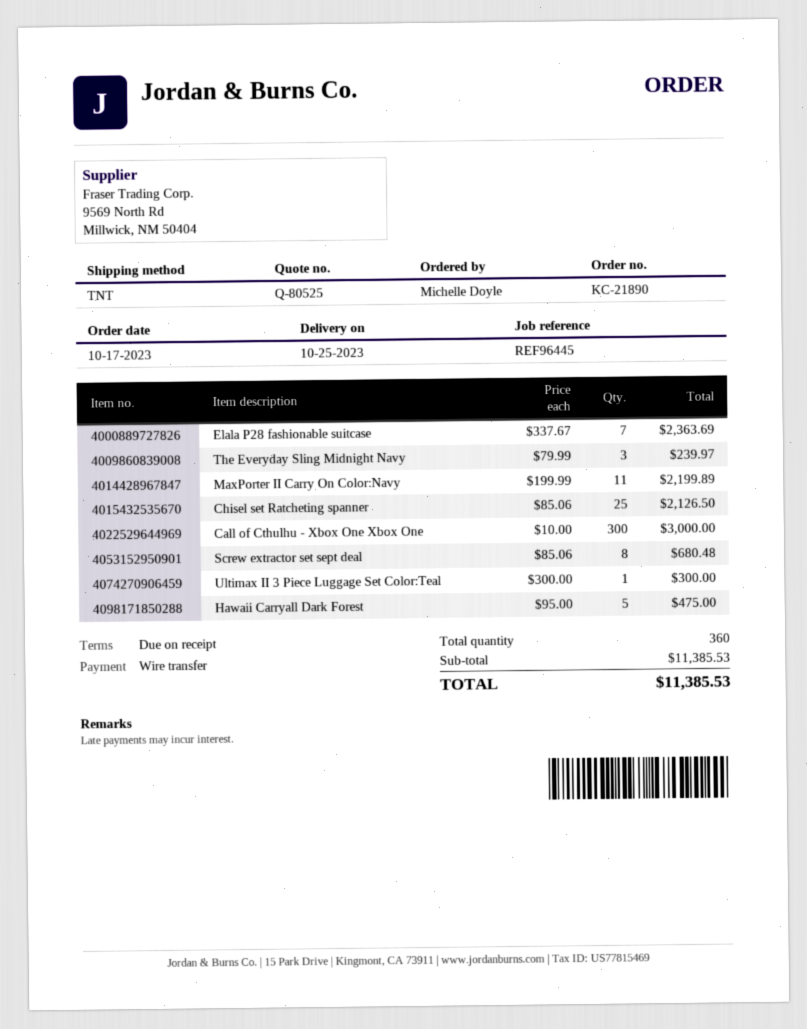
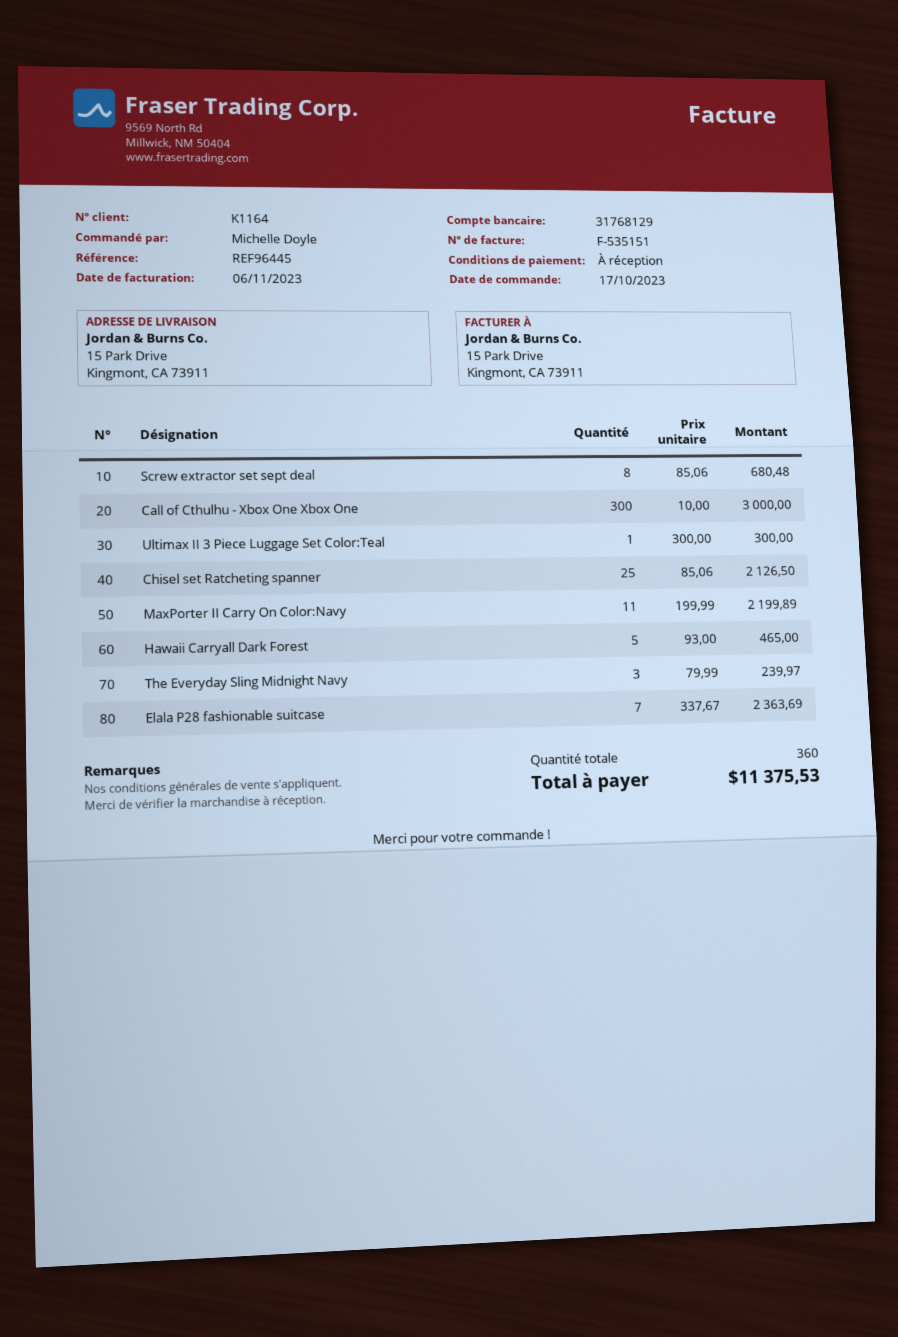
Hawaii Carryall Dark Forest: 5 x 95.00 = 475.00 -> 5 x 93.00 = 465.00
total: 11385.53 -> 11375.53

